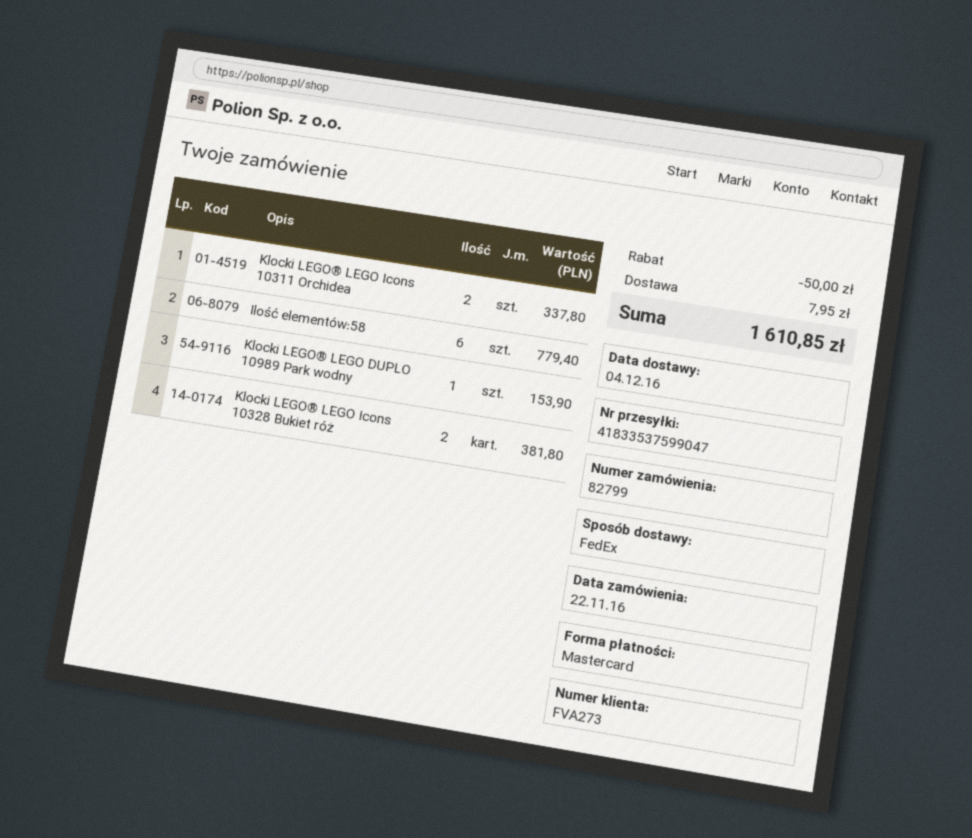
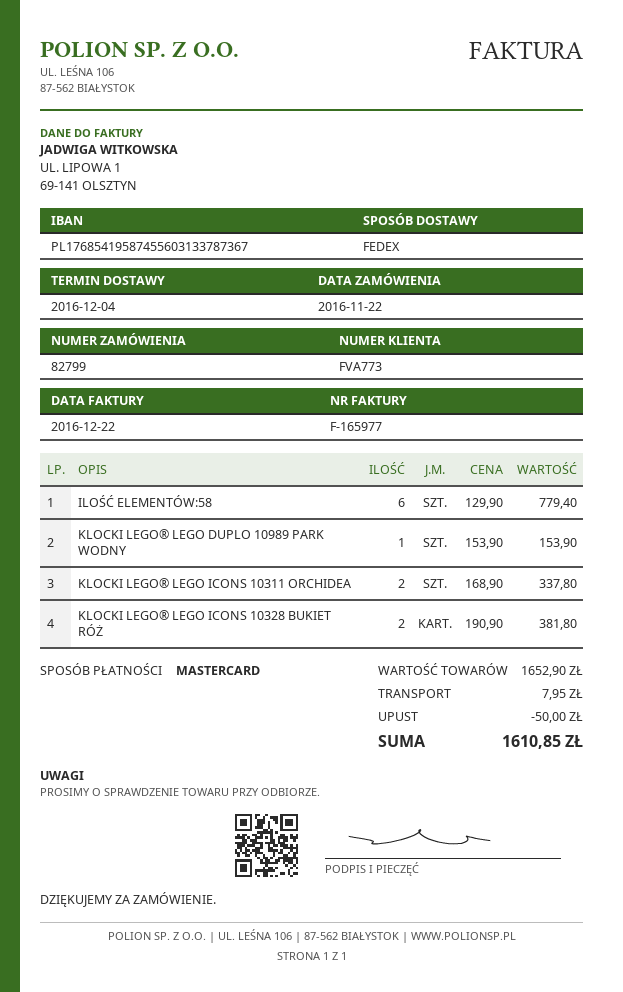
customer number: FVA273 -> FVA773

